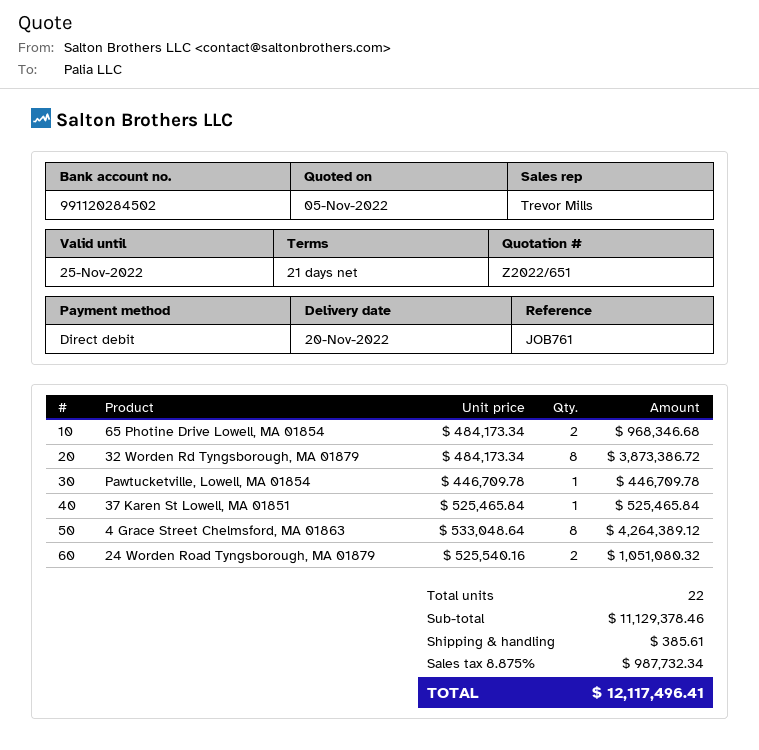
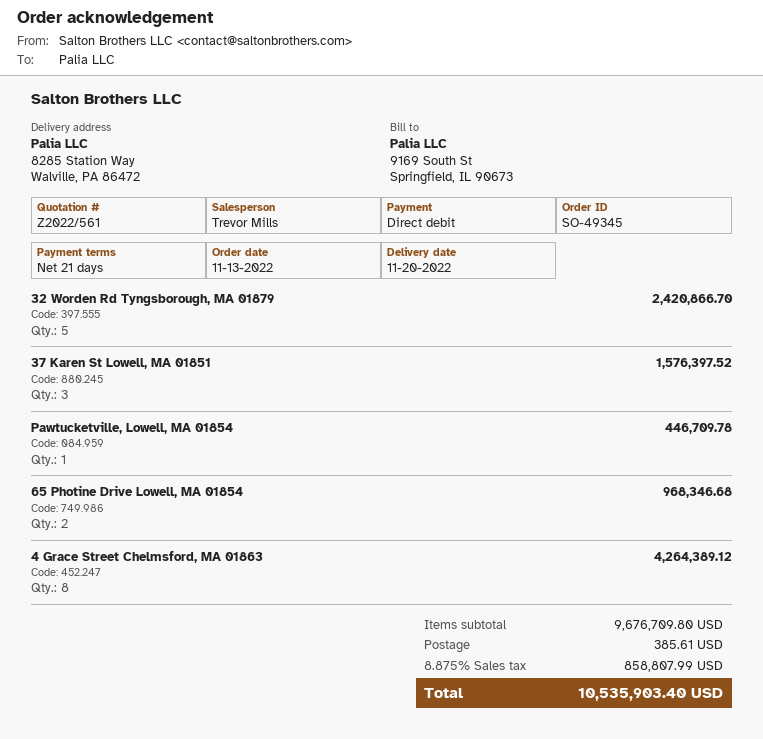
quote number: Z2022/651 -> Z2022/561
32 Worden Rd Tyngsborough, MA 01879: 8 for 3873386.72 -> 5 for 2420866.70
37 Karen St Lowell, MA 01851: 1 for 525465.84 -> 3 for 1576397.52
24 Worden Road Tyngsborough, MA 01879: 2 for 1051080.32 -> none
subtotal: 11129378.46 -> 9676709.80
tax: 8.875% = 987732.34 -> 8.875% = 858807.99
total: 12117496.41 -> 10535903.40

